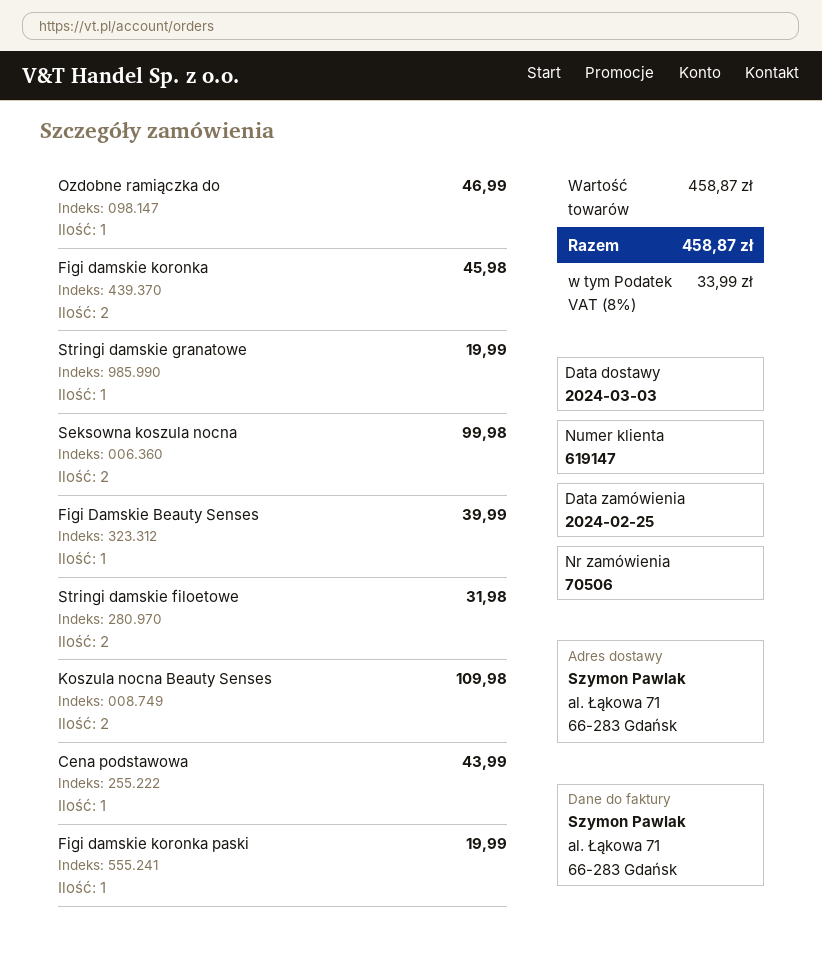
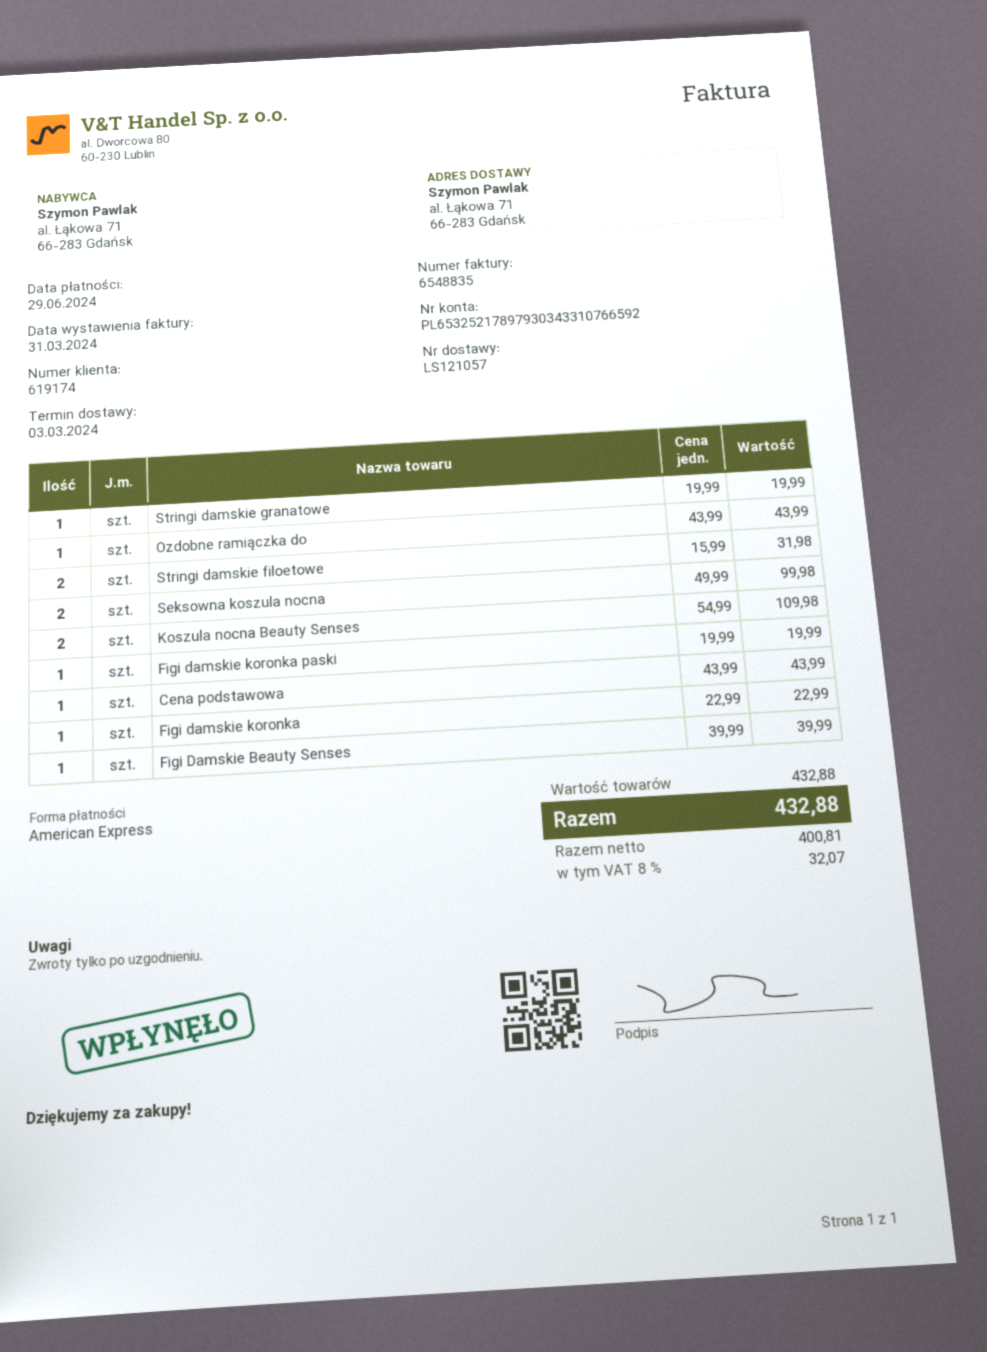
customer number: 619147 -> 619174
Ozdobne ramiączka do: 1 for 46.99 -> 1 for 43.99
Figi damskie koronka: 2 for 45.98 -> 1 for 22.99
subtotal: 458.87 -> 432.88
tax: 8% = 33.99 -> 8% = 32.07
total: 458.87 -> 432.88

